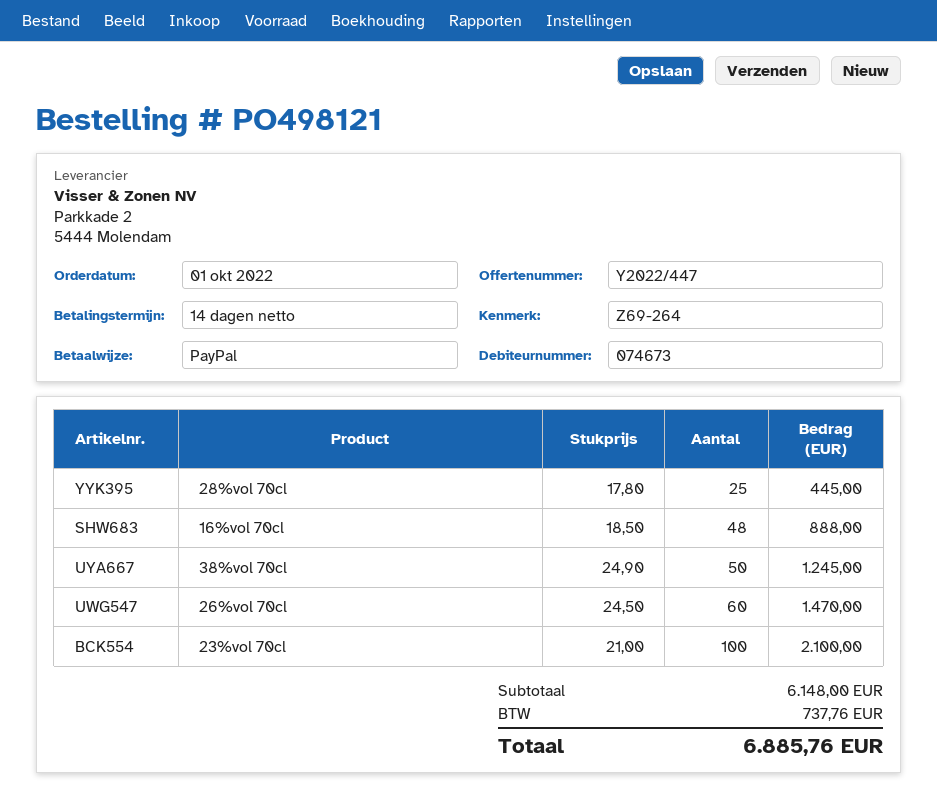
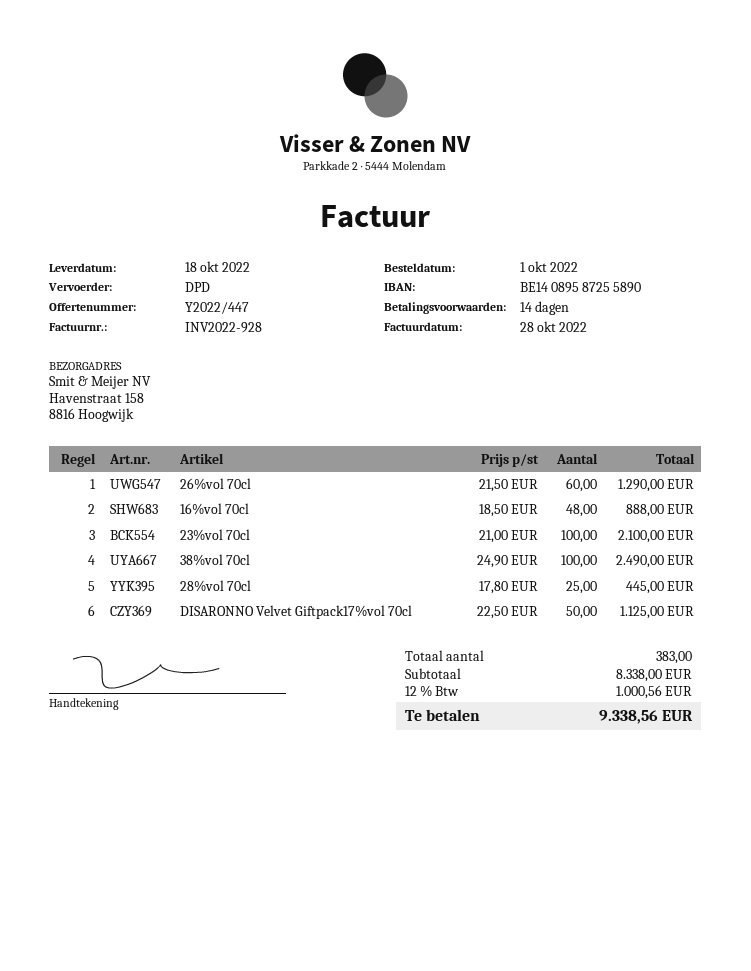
38%vol 70cl: 50 x 24.90 = 1245.00 -> 100 x 24.90 = 2490.00
26%vol 70cl: 60 x 24.50 = 1470.00 -> 60 x 21.50 = 1290.00
DISARONNO Velvet Giftpack17%vol 70cl: none -> 50 x 22.50 = 1125.00
subtotal: 6148.00 -> 8338.00
tax: 737.76 -> 1000.56
total: 6885.76 -> 9338.56

